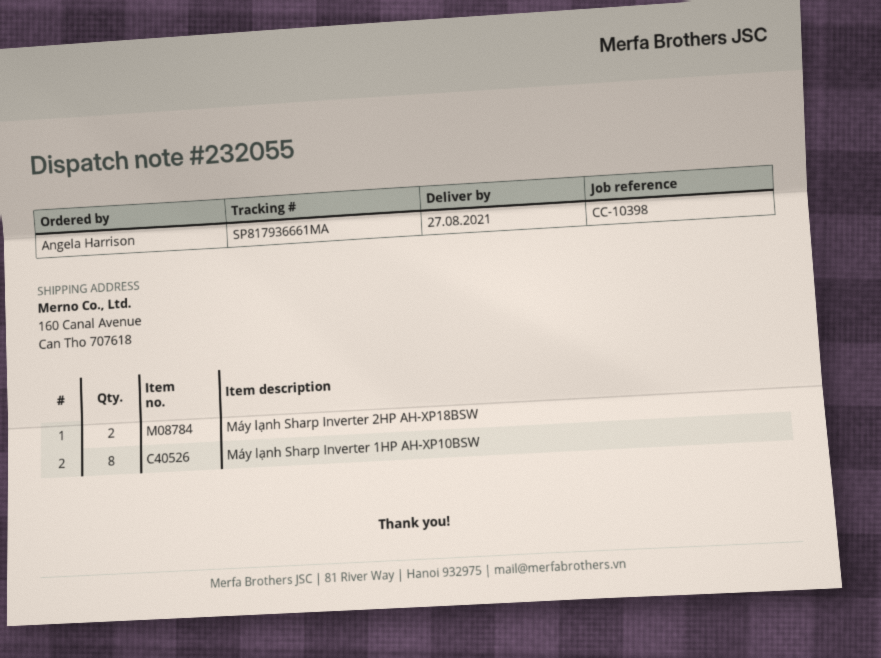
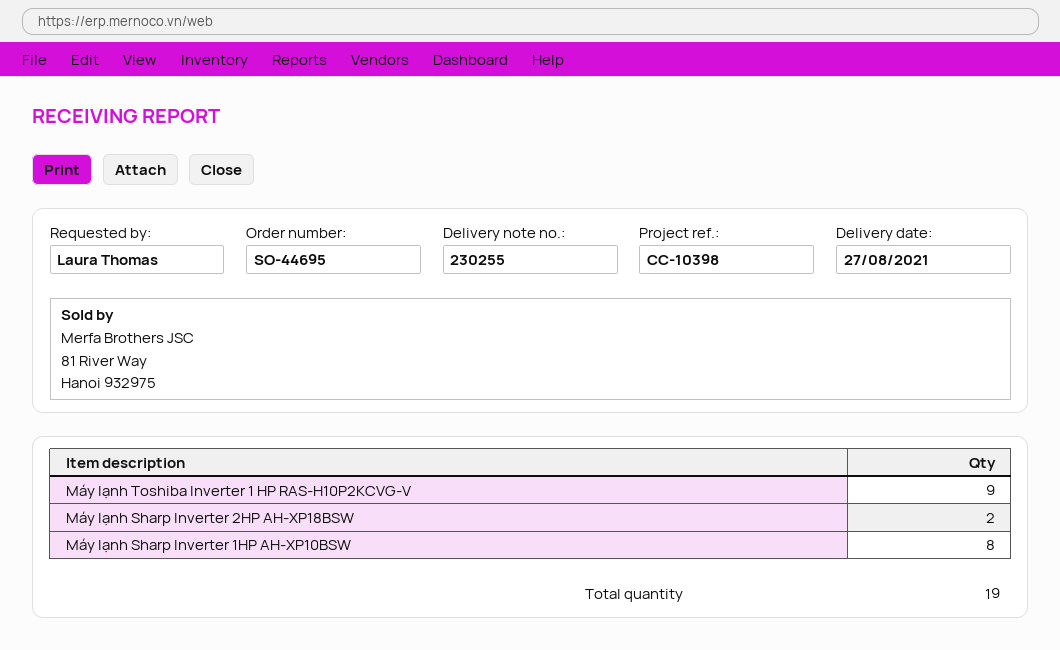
delivery note number: 232055 -> 230255
ordered by: Angela Harrison -> Laura Thomas
Máy lạnh Toshiba Inverter 1 HP RAS-H10P2KCVG-V: none -> 9

